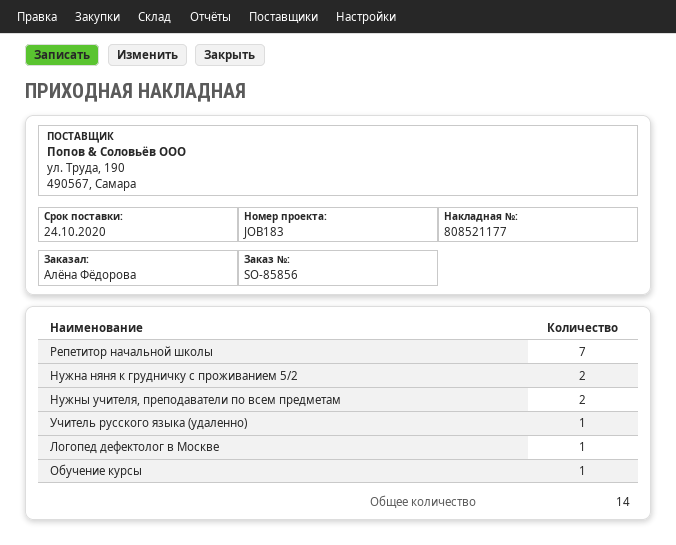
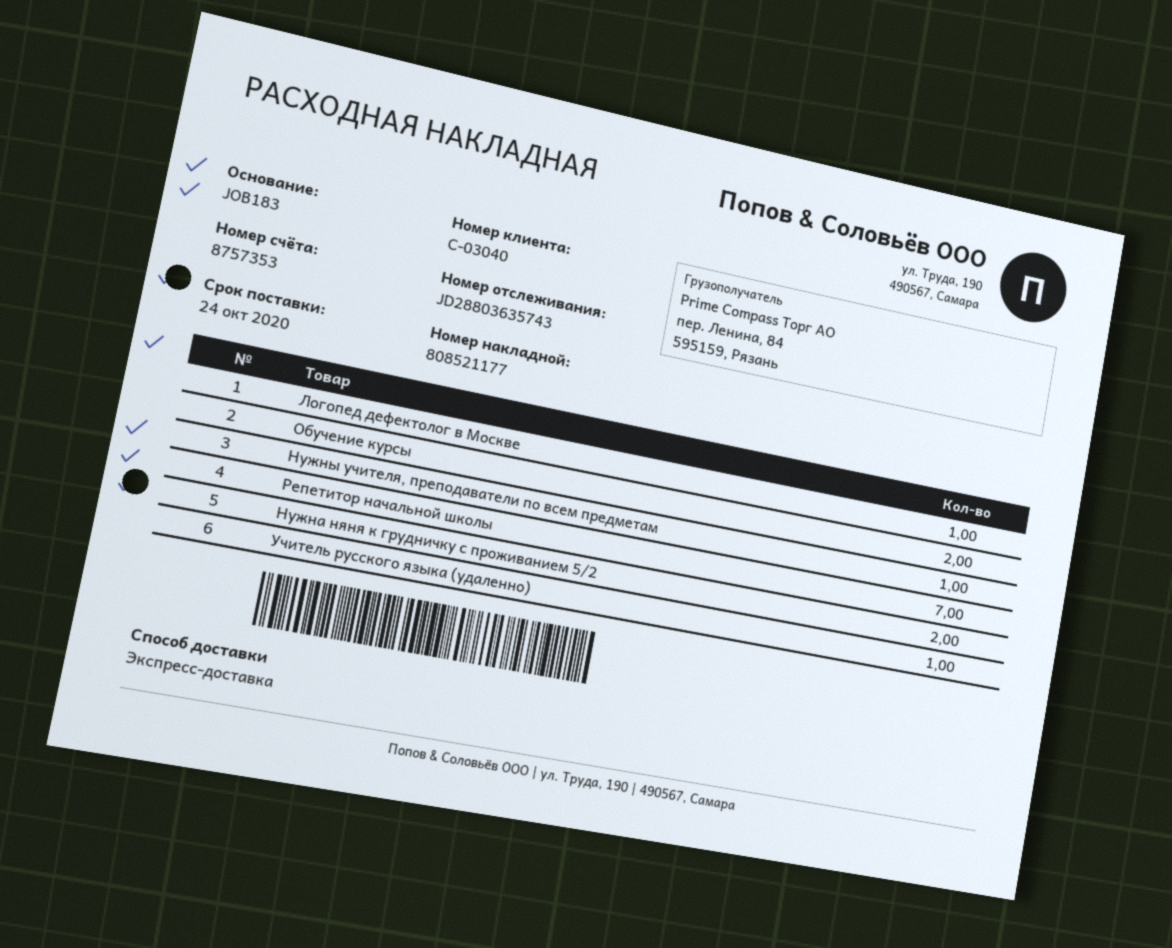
Нужны учителя, преподаватели по всем предметам: 2 -> 1
Обучение курсы: 1 -> 2

